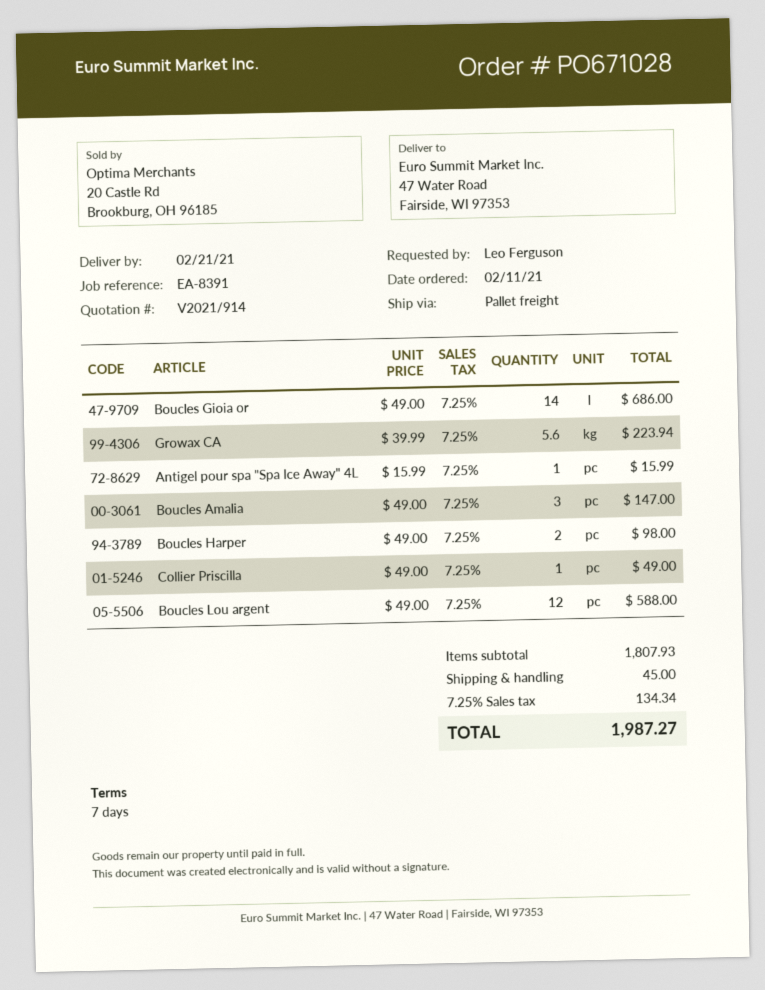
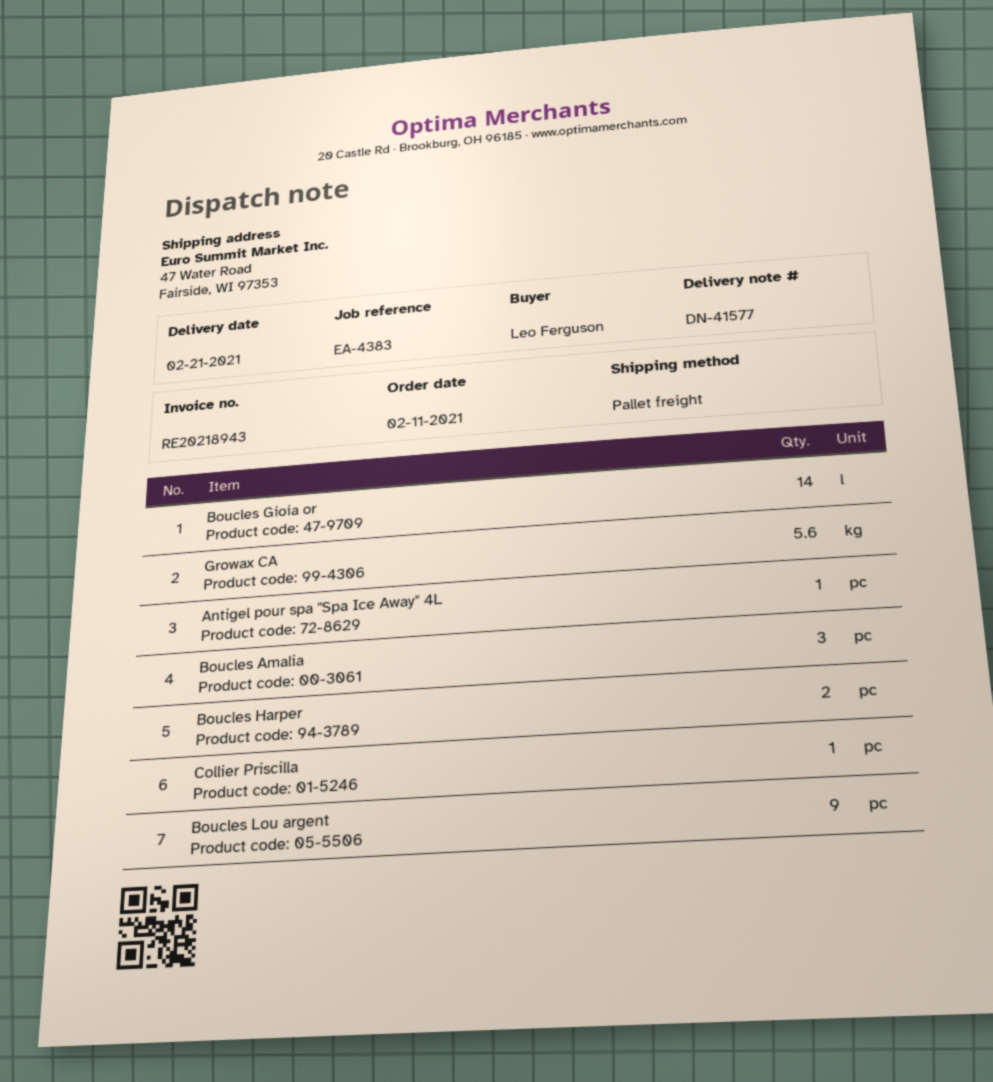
reference: EA-8391 -> EA-4383
Boucles Lou argent: 12 -> 9

